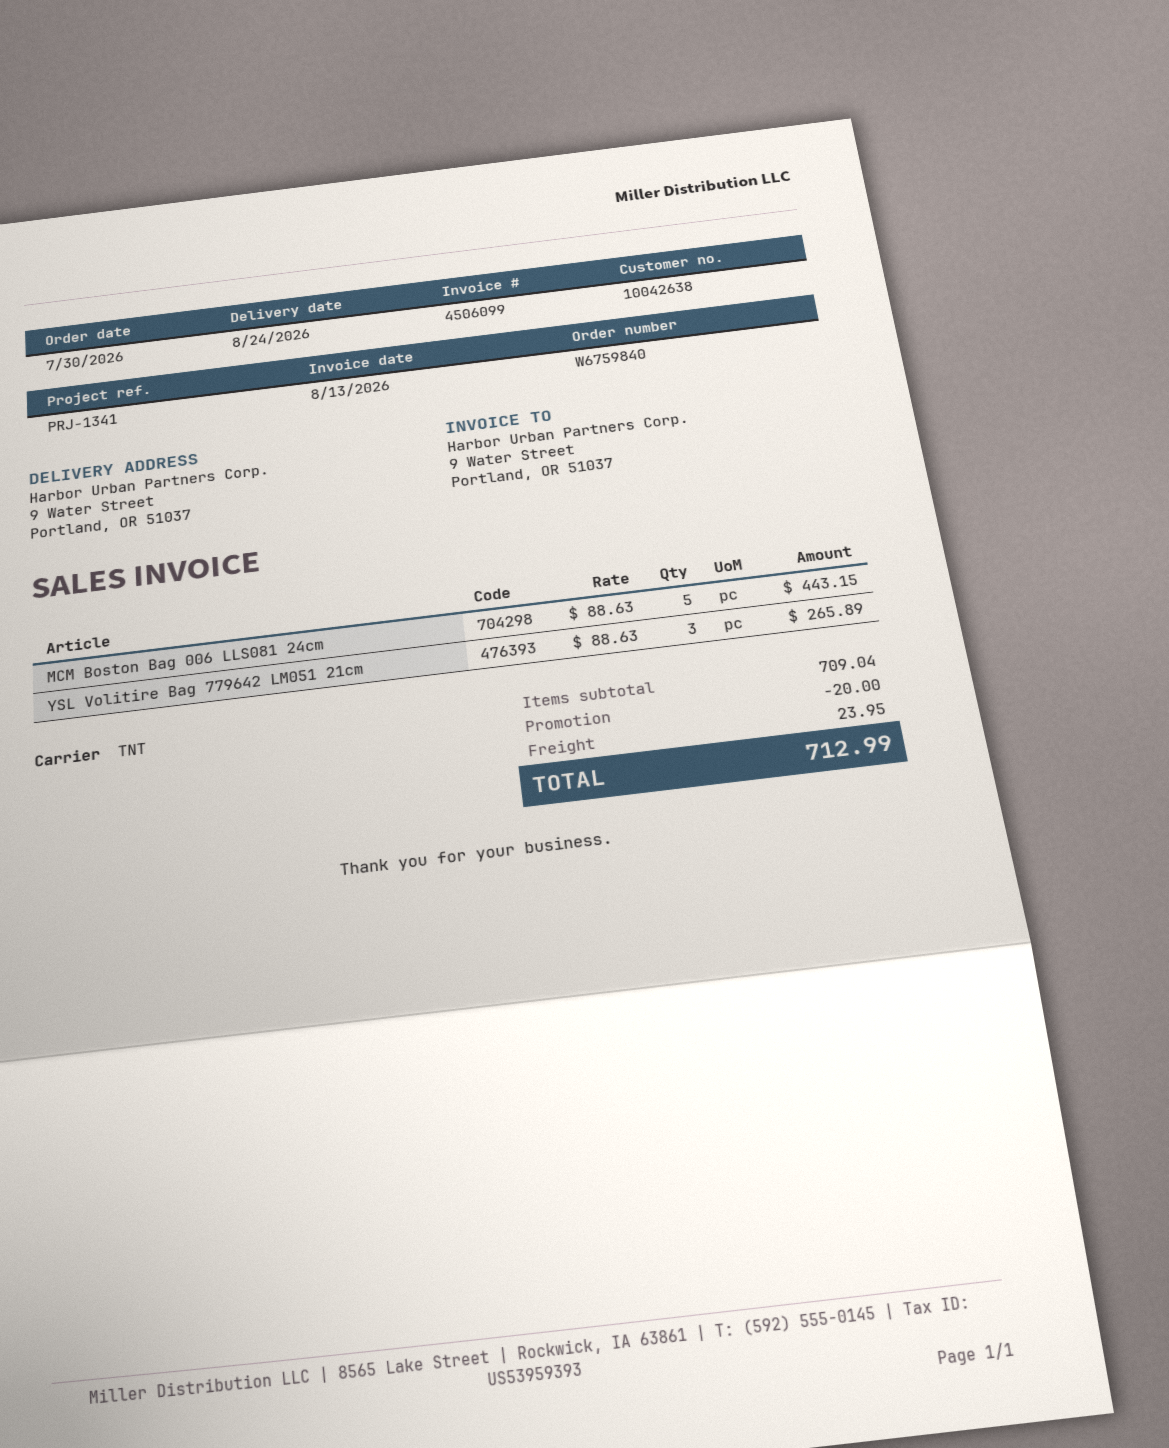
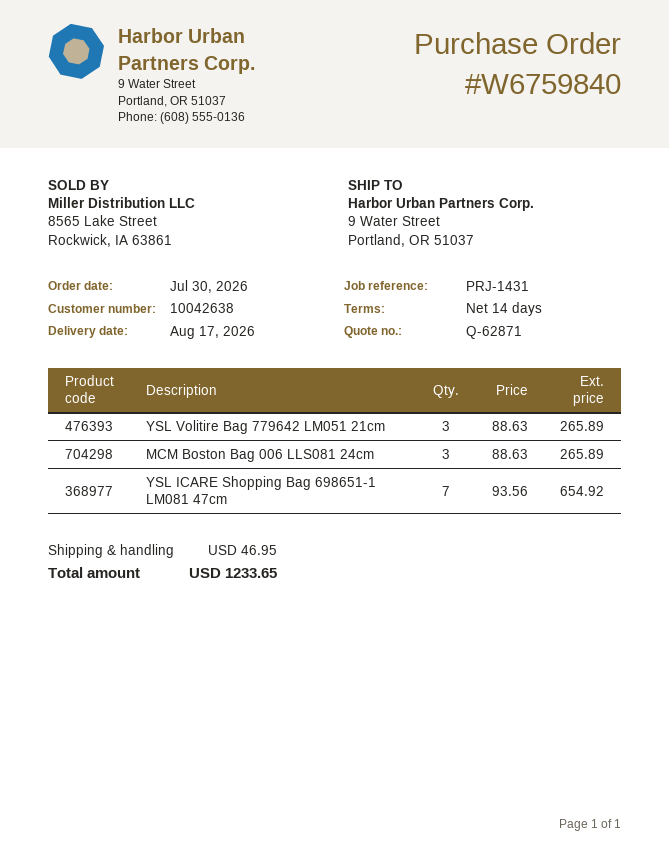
delivery date: 2026-08-24 -> 2026-08-17
reference: PRJ-1341 -> PRJ-1431
MCM Boston Bag 006 LLS081 24cm: 5 x 88.63 = 443.15 -> 3 x 88.63 = 265.89
YSL ICARE Shopping Bag 698651-1 LM081 47cm: none -> 7 x 93.56 = 654.92
discount: 20.00 -> none
shipping: 23.95 -> 46.95
total: 712.99 -> 1233.65

